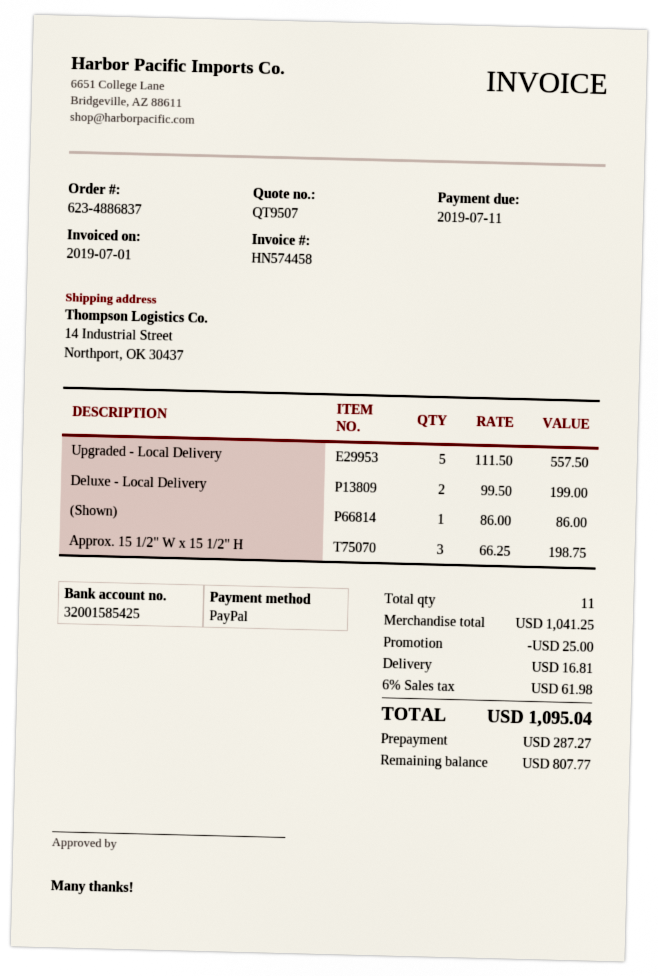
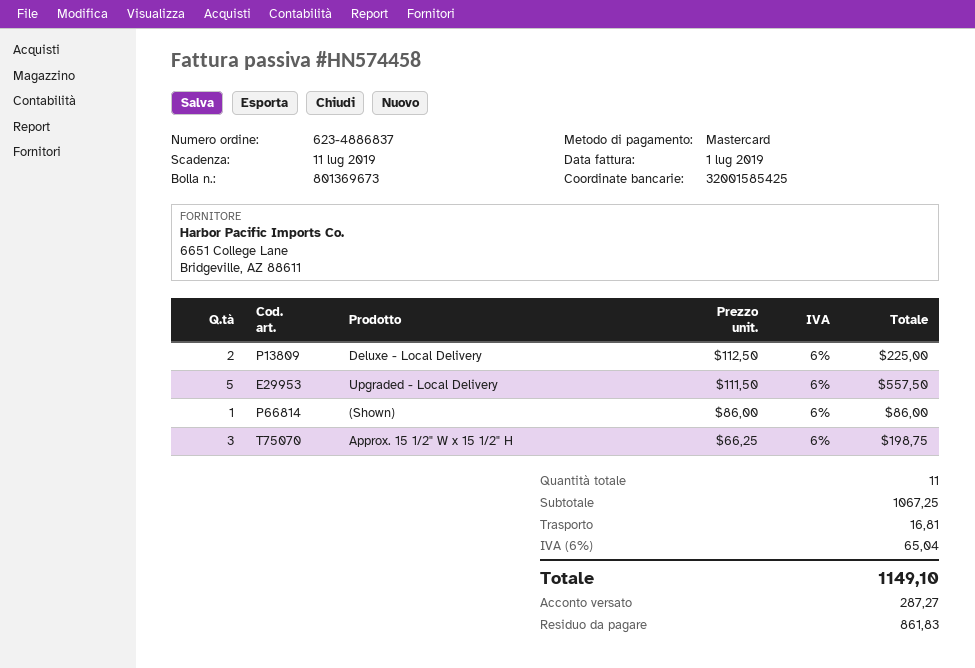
payment method: PayPal -> Mastercard
Deluxe - Local Delivery: 2 x 99.50 = 199.00 -> 2 x 112.50 = 225.00
subtotal: 1041.25 -> 1067.25
discount: 25.00 -> none
tax: 6% = 61.98 -> 6% = 65.04
total: 1095.04 -> 1149.10
balance: 807.77 -> 861.83

